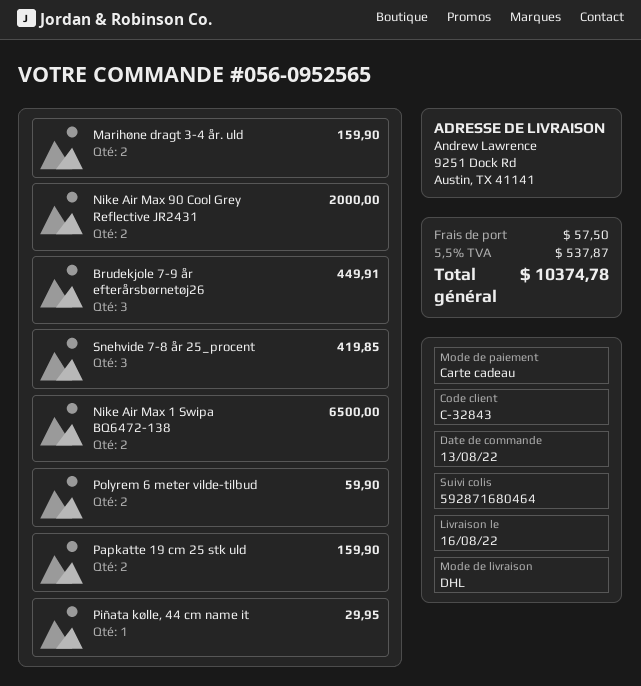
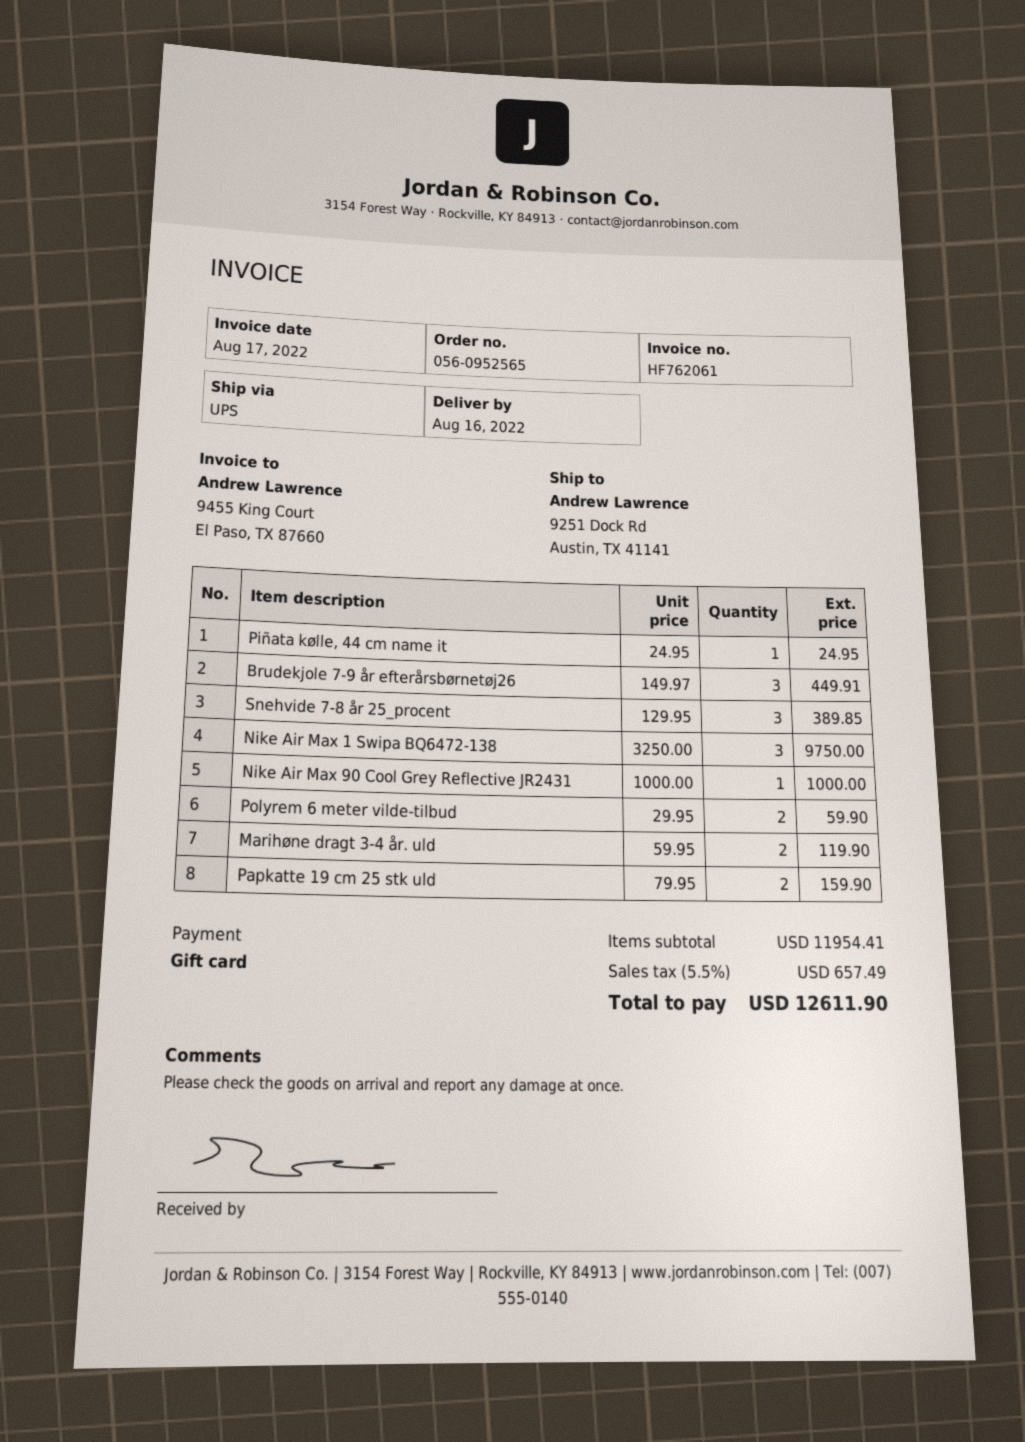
shipping method: DHL -> UPS
Marihøne dragt 3-4 år. uld: 2 for 159.90 -> 2 for 119.90
Nike Air Max 90 Cool Grey Reflective JR2431: 2 for 2000.00 -> 1 for 1000.00
Snehvide 7-8 år 25_procent: 3 for 419.85 -> 3 for 389.85
Nike Air Max 1 Swipa BQ6472-138: 2 for 6500.00 -> 3 for 9750.00
Piñata kølle, 44 cm name it: 1 for 29.95 -> 1 for 24.95
shipping: 57.50 -> none
tax: 5.5% = 537.87 -> 5.5% = 657.49
total: 10374.78 -> 12611.90

